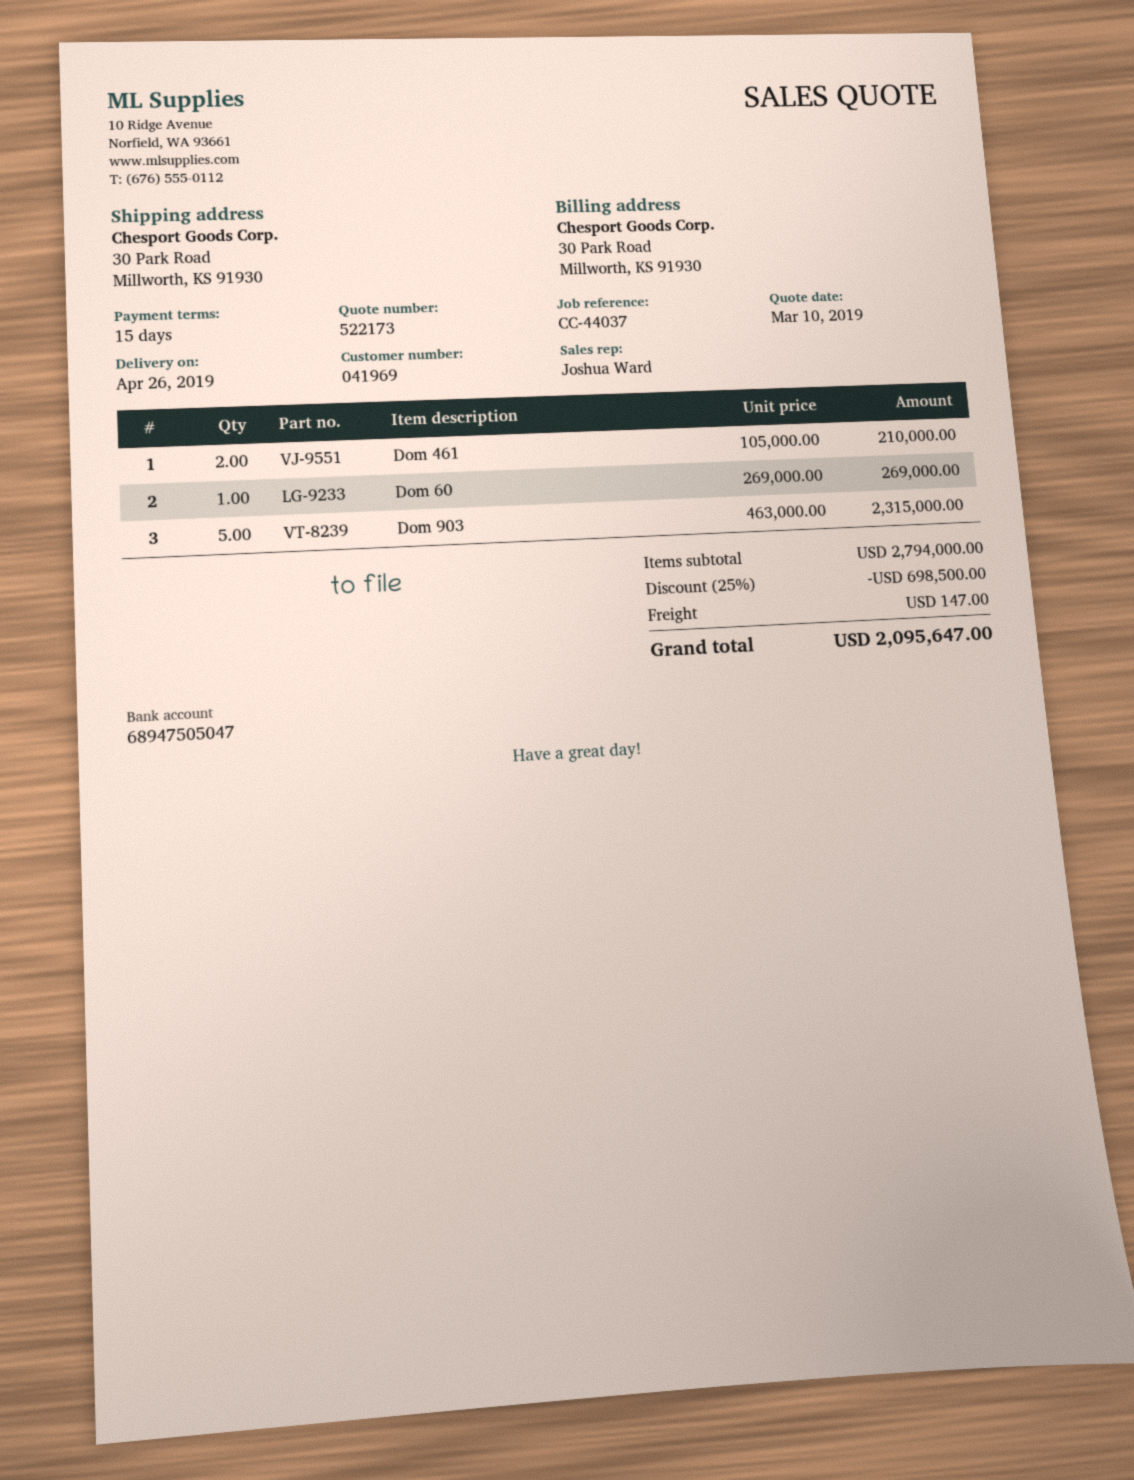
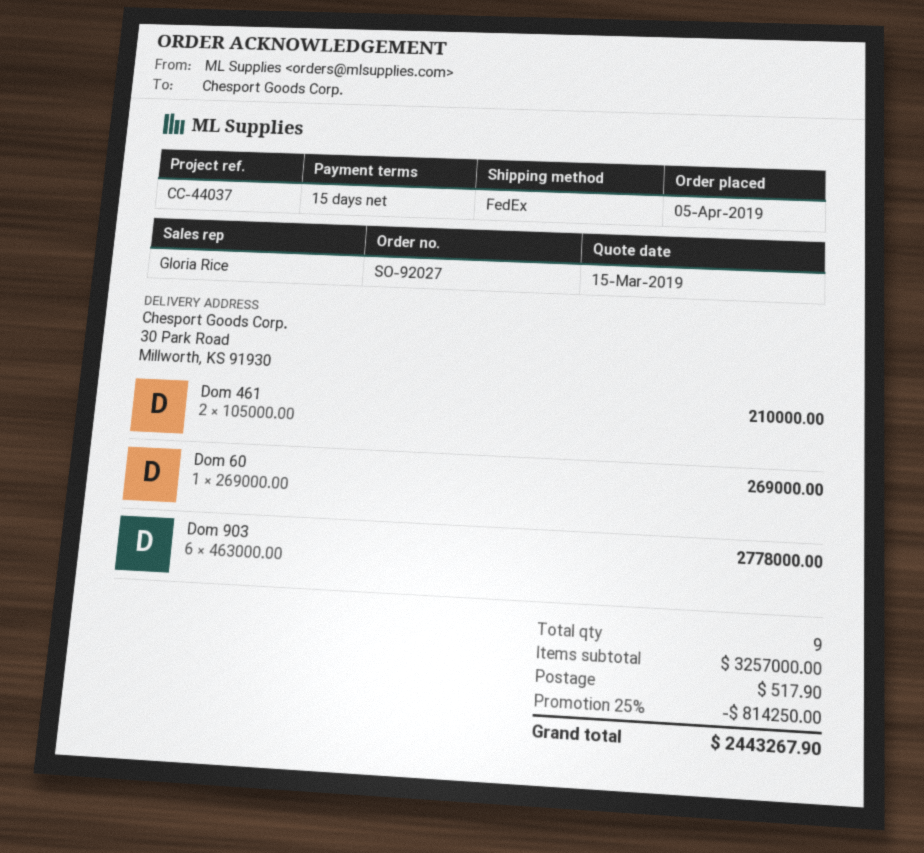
quote date: 2019-03-10 -> 2019-03-15
sales rep: Joshua Ward -> Gloria Rice
Dom 903: 5 x 463000.00 = 2315000.00 -> 6 x 463000.00 = 2778000.00
subtotal: 2794000.00 -> 3257000.00
discount: 25% = 698500.00 -> 25% = 814250.00
shipping: 147.00 -> 517.90
total: 2095647.00 -> 2443267.90

